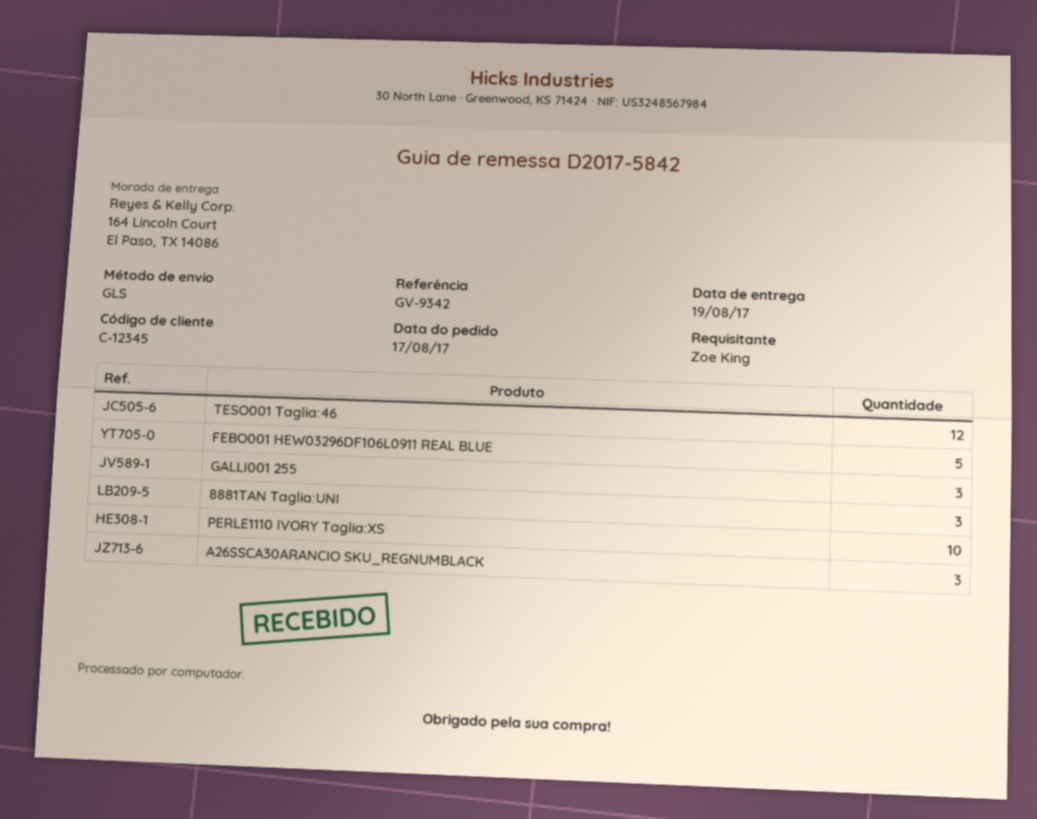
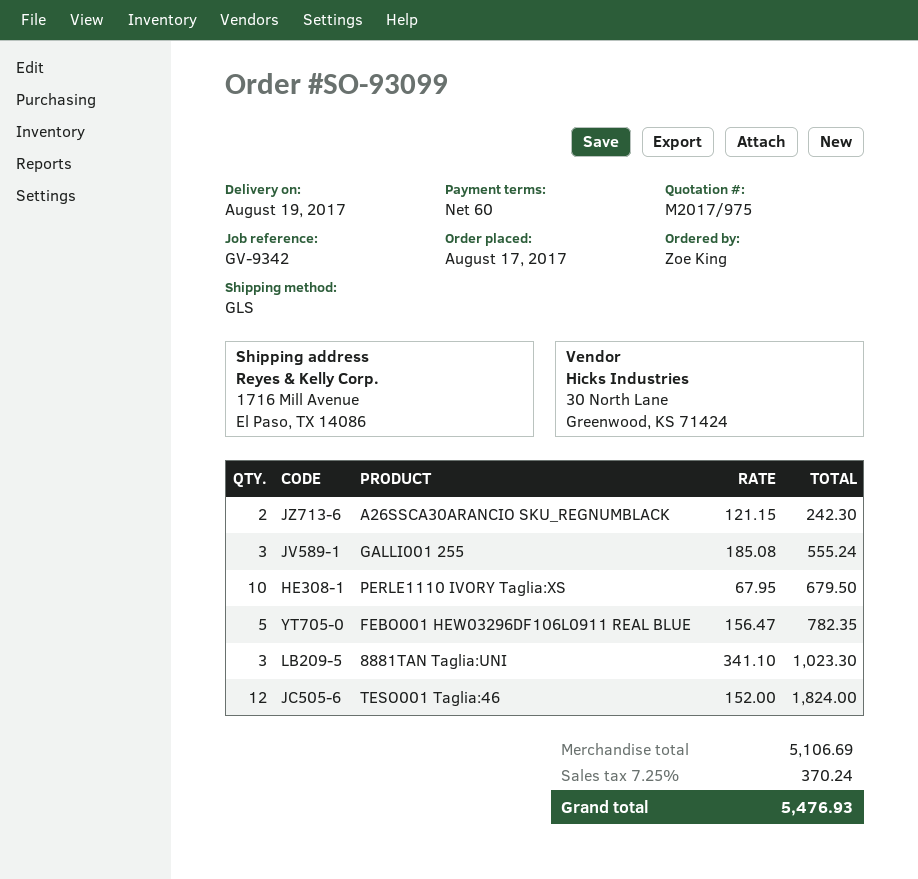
ship to: 164 Lincoln Court, El Paso, TX 14086 -> 1716 Mill Avenue, El Paso, TX 14086
A26SSCA30ARANCIO SKU_REGNUMBLACK: 3 -> 2

